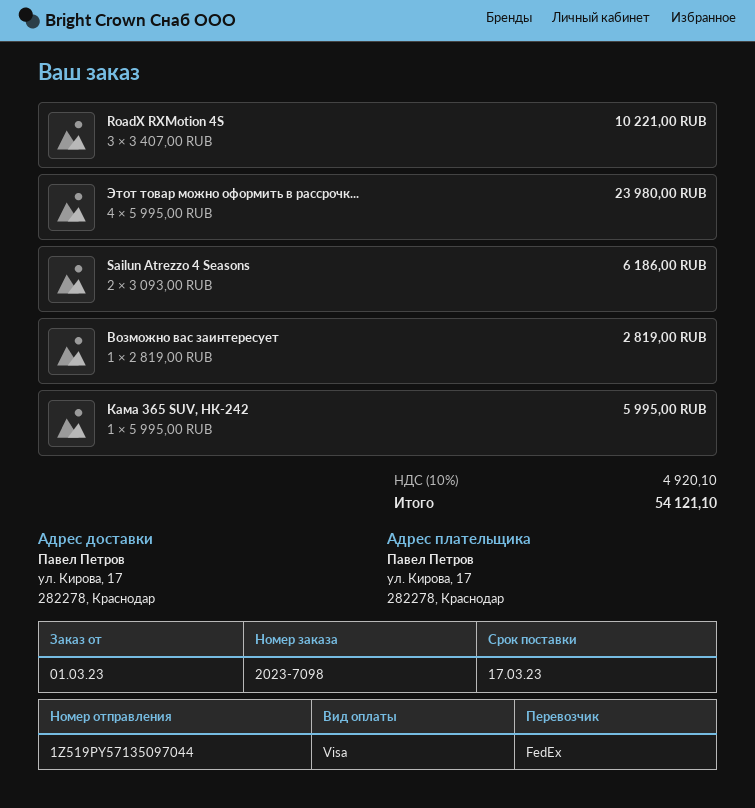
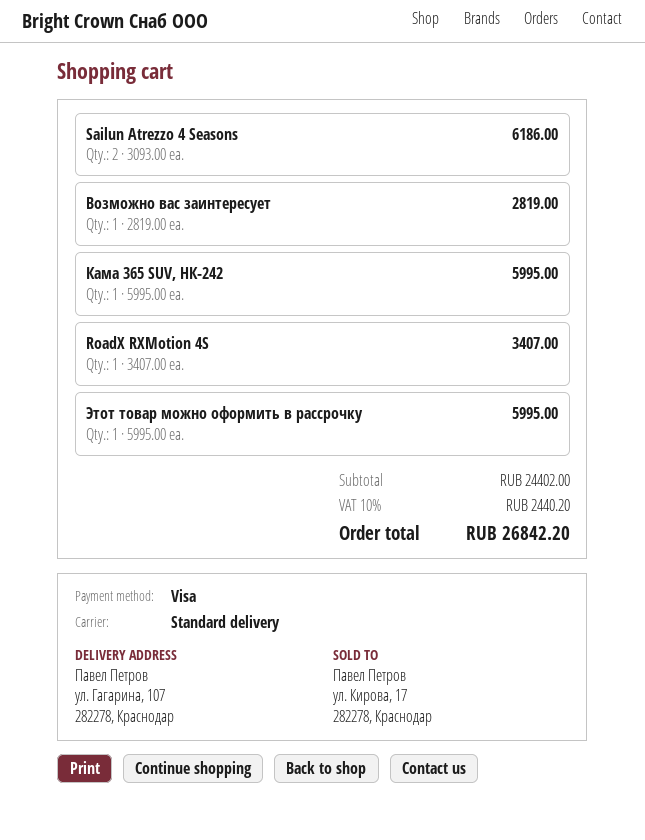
shipping method: FedEx -> standard
ship to: ул. Кирова, 17, 282278, Краснодар -> ул. Гагарина, 107, 282278, Краснодар
RoadX RXMotion 4S: 3 x 3407.00 = 10221.00 -> 1 x 3407.00 = 3407.00
Этот товар можно оформить в рассрочк...: 4 x 5995.00 = 23980.00 -> 1 x 5995.00 = 5995.00
tax: 10% = 4920.10 -> 10% = 2440.20
total: 54121.10 -> 26842.20

